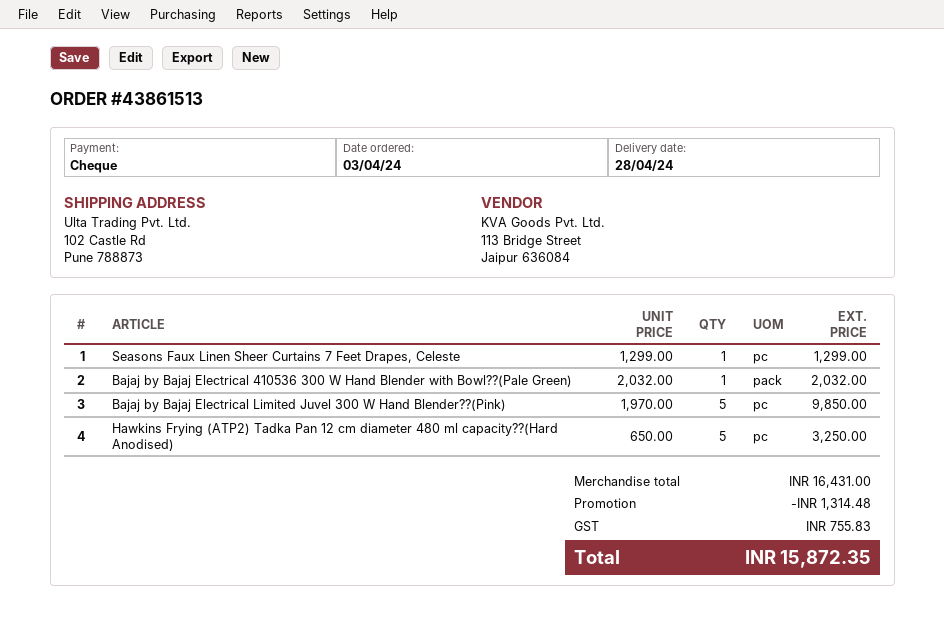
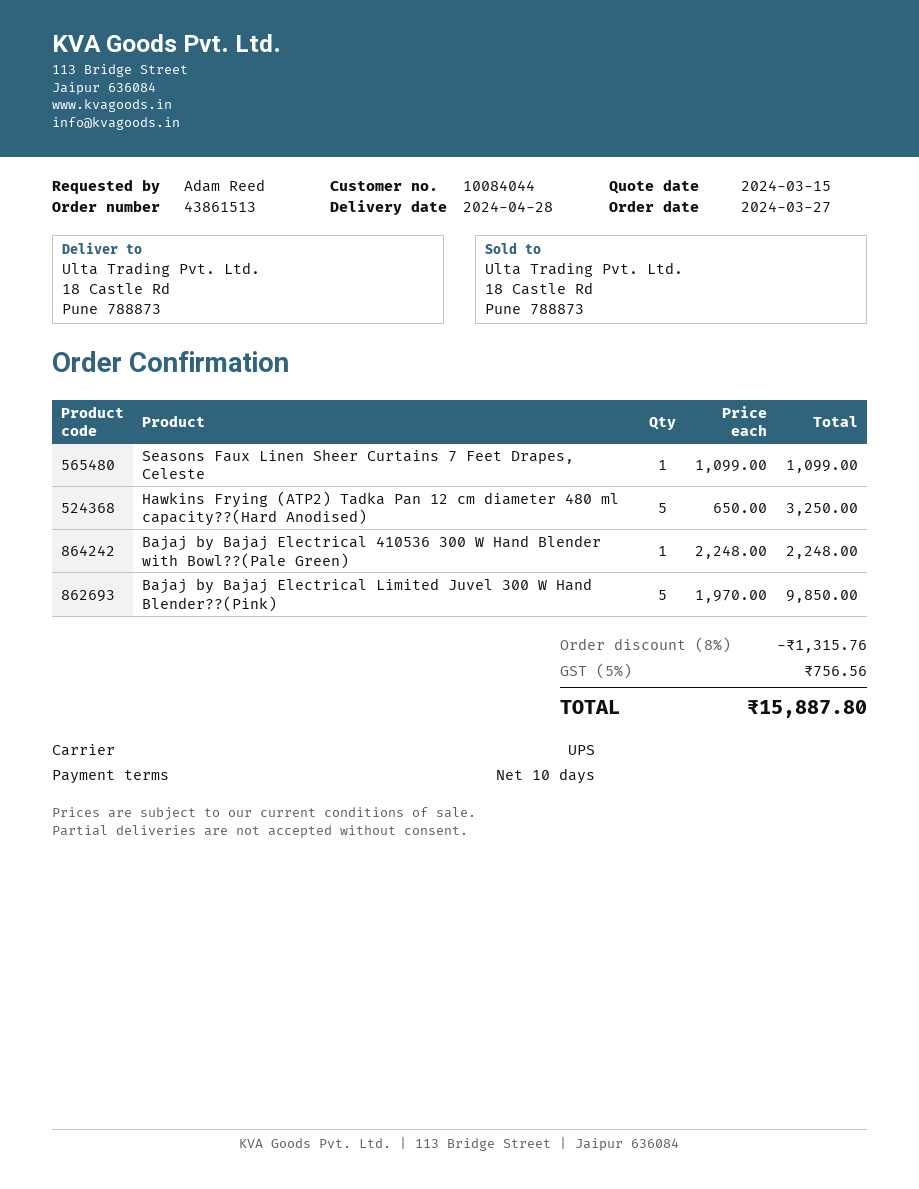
order date: 2024-04-03 -> 2024-03-27
ship to: 102 Castle Rd, Pune 788873 -> 18 Castle Rd, Pune 788873
Seasons Faux Linen Sheer Curtains 7 Feet Drapes, Celeste: 1 x 1299.00 = 1299.00 -> 1 x 1099.00 = 1099.00
Bajaj by Bajaj Electrical 410536 300 W Hand Blender with Bowl??(Pale Green): 1 x 2032.00 = 2032.00 -> 1 x 2248.00 = 2248.00
discount: 1314.48 -> 1315.76
tax: 755.83 -> 756.56
total: 15872.35 -> 15887.80

